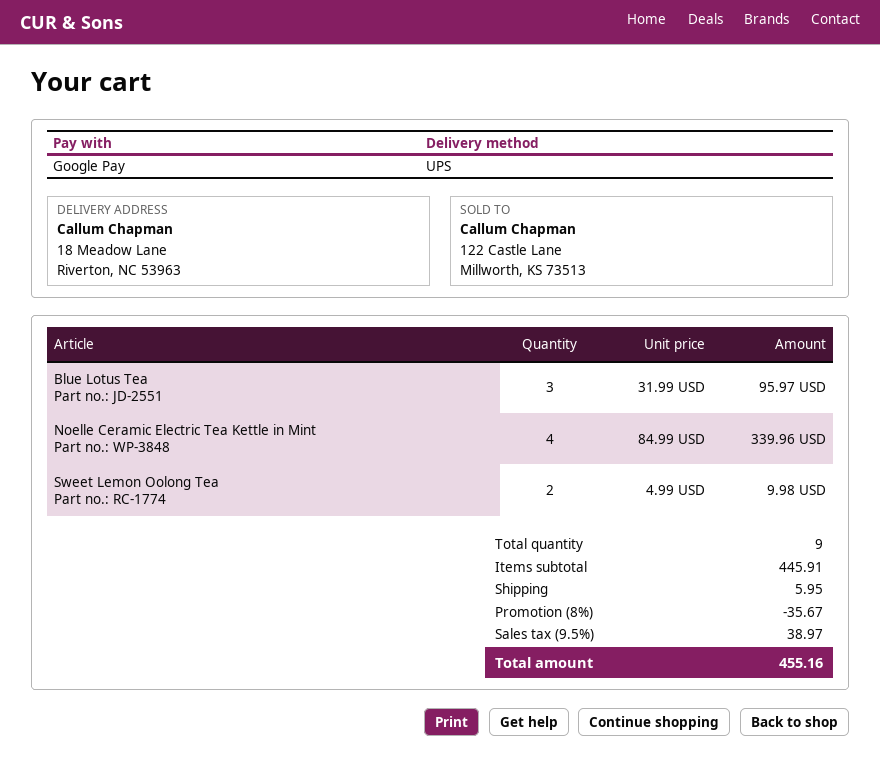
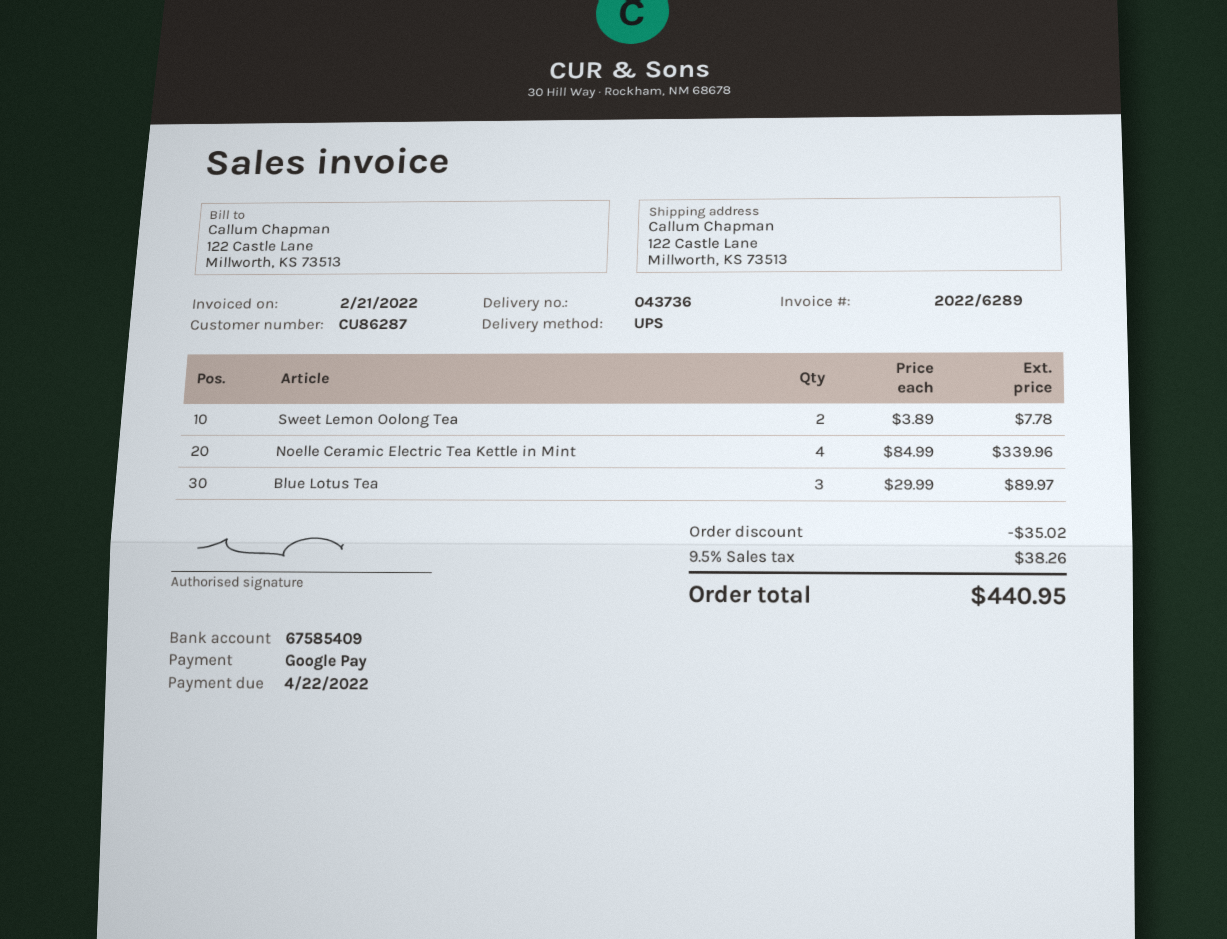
ship to: 18 Meadow Lane, Riverton, NC 53963 -> 122 Castle Lane, Millworth, KS 73513
Blue Lotus Tea: 3 x 31.99 = 95.97 -> 3 x 29.99 = 89.97
Sweet Lemon Oolong Tea: 2 x 4.99 = 9.98 -> 2 x 3.89 = 7.78
discount: 35.67 -> 35.02
shipping: 5.95 -> none
tax: 9.5% = 38.97 -> 9.5% = 38.26
total: 455.16 -> 440.95

